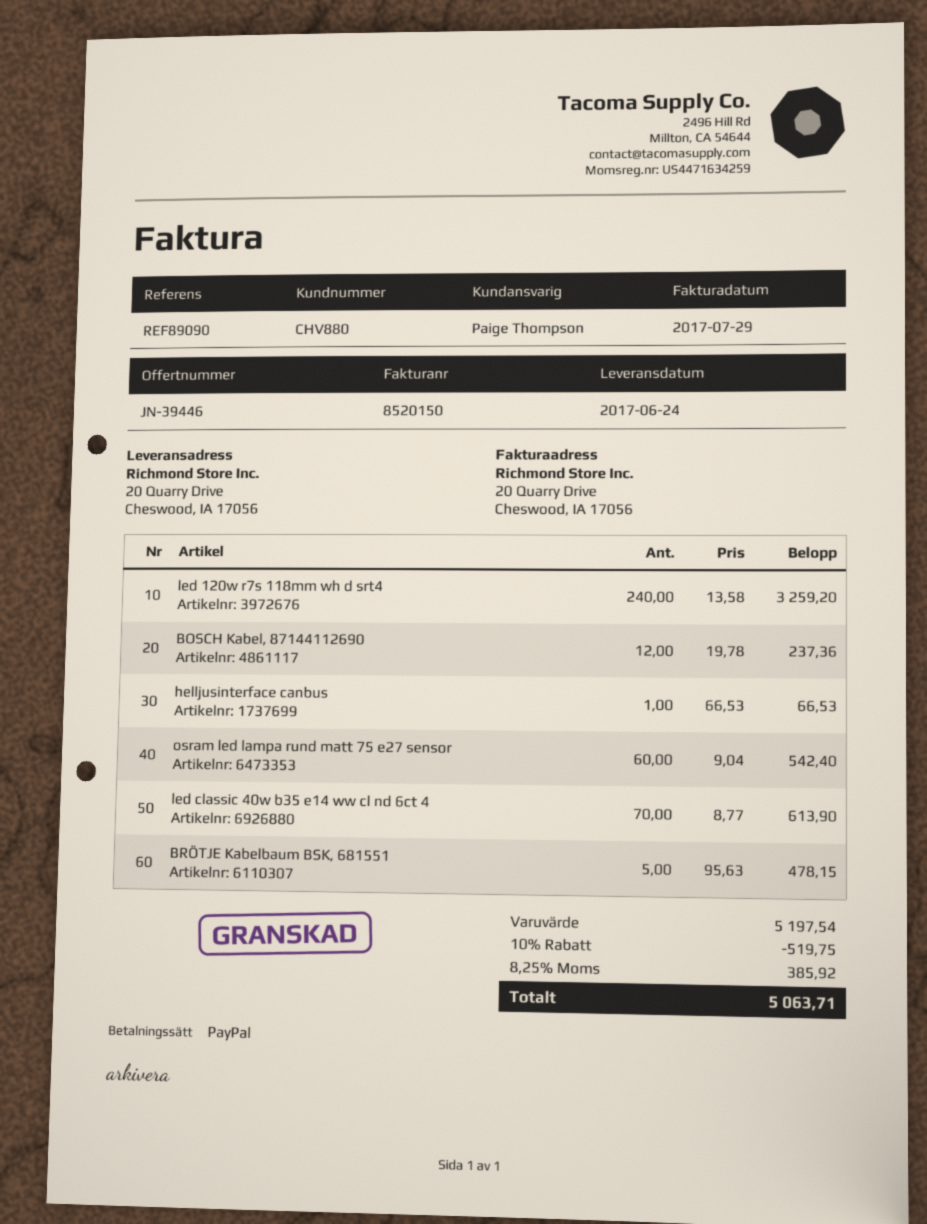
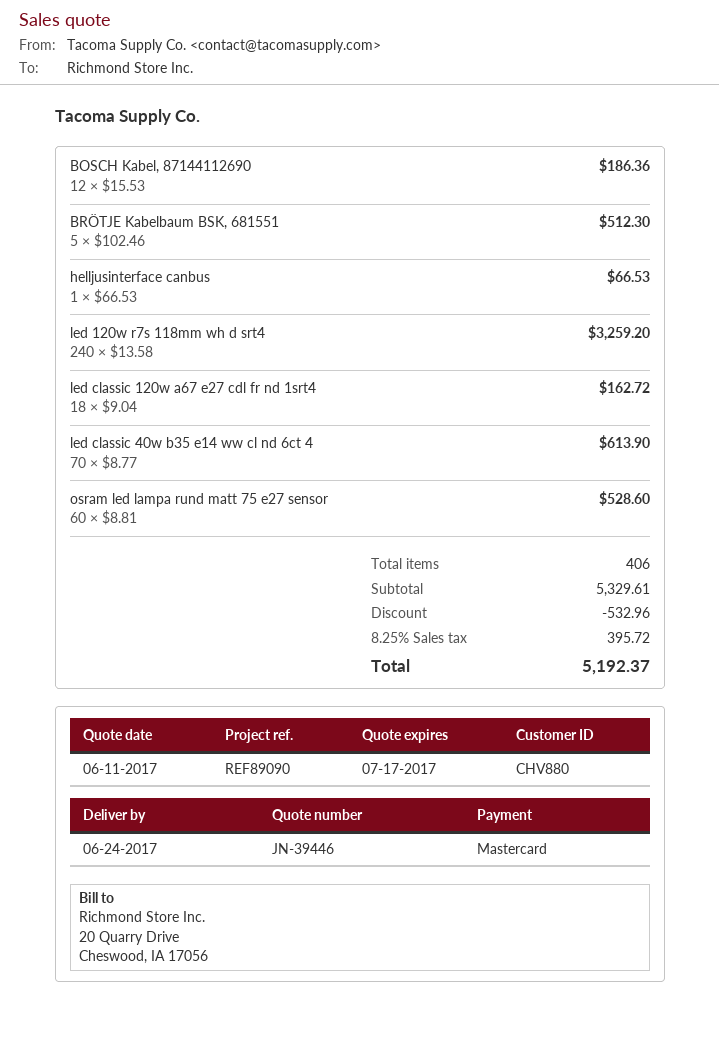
payment method: PayPal -> Mastercard
BOSCH Kabel, 87144112690: 12 x 19.78 = 237.36 -> 12 x 15.53 = 186.36
osram led lampa rund matt 75 e27 sensor: 60 x 9.04 = 542.40 -> 60 x 8.81 = 528.60
BRÖTJE Kabelbaum BSK, 681551: 5 x 95.63 = 478.15 -> 5 x 102.46 = 512.30
led classic 120w a67 e27 cdl fr nd 1srt4: none -> 18 x 9.04 = 162.72
subtotal: 5197.54 -> 5329.61
discount: 519.75 -> 532.96
tax: 8.25% = 385.92 -> 8.25% = 395.72
total: 5063.71 -> 5192.37

